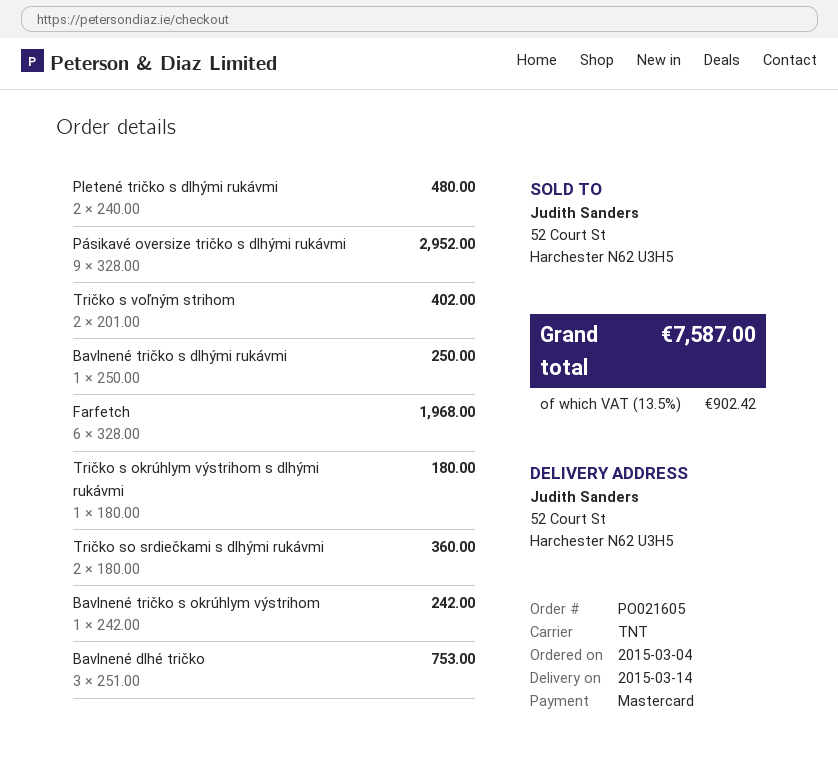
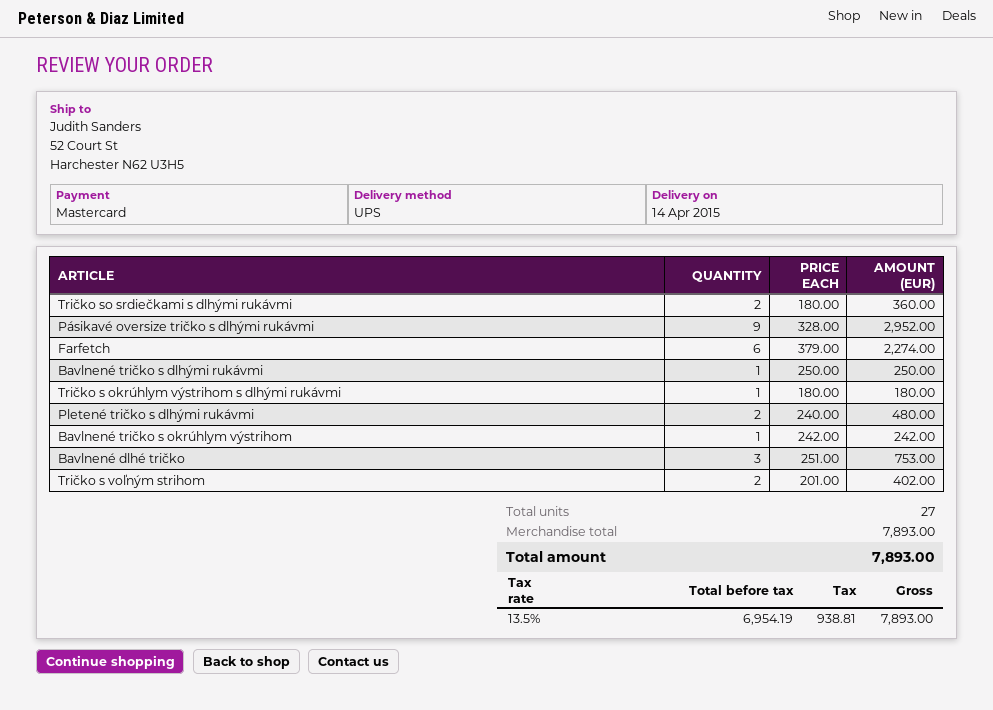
delivery date: 2015-03-14 -> 2015-04-14
shipping method: TNT -> UPS
Farfetch: 6 x 328.00 = 1968.00 -> 6 x 379.00 = 2274.00
tax: 13.5% = 902.42 -> 13.5% = 938.81
total: 7587.00 -> 7893.00

